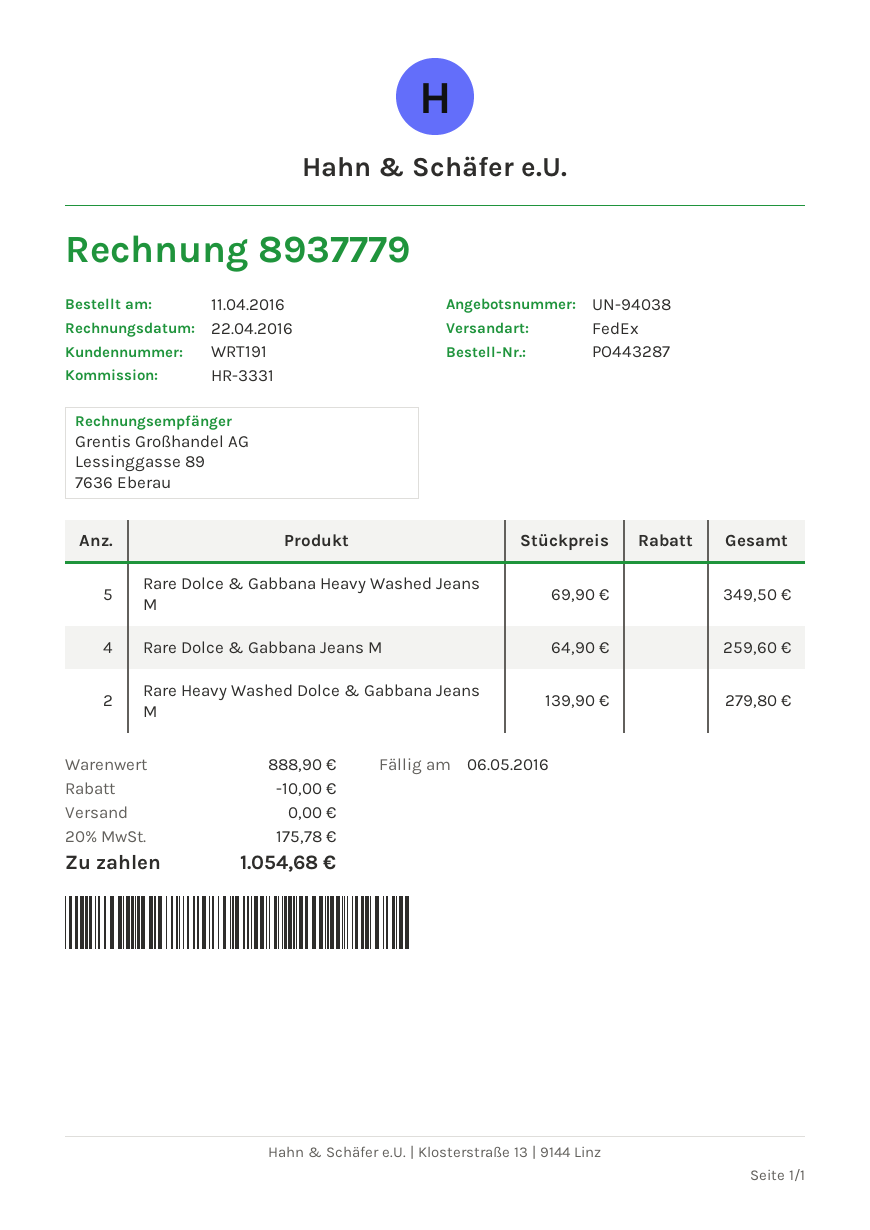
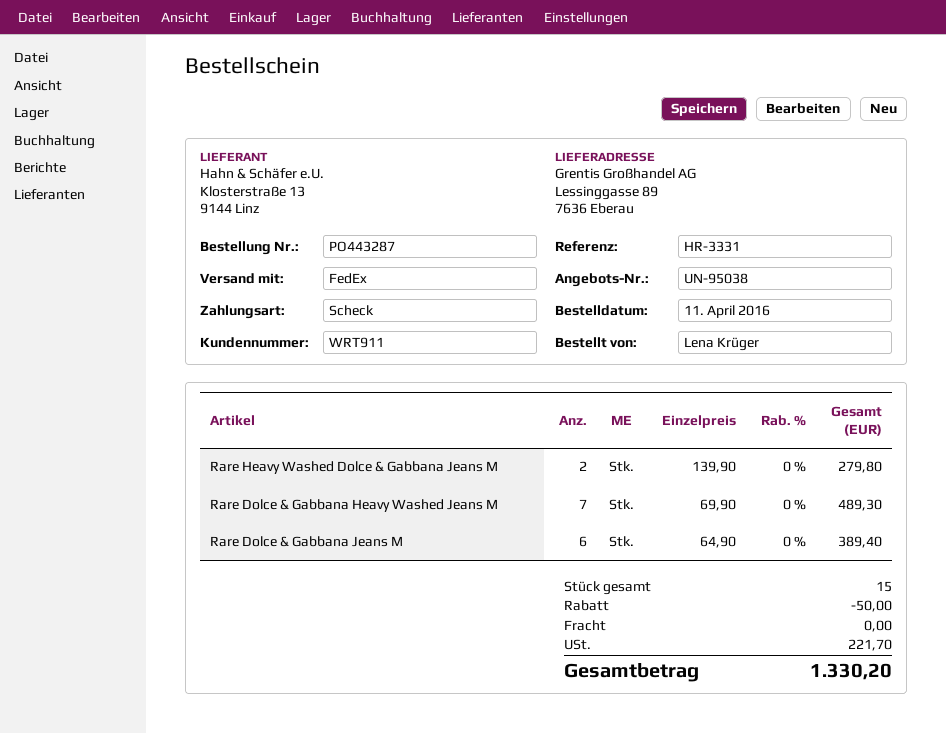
quote number: UN-94038 -> UN-95038
customer number: WRT191 -> WRT911
Rare Dolce & Gabbana Heavy Washed Jeans M: 5 x 69.90 = 349.50 -> 7 x 69.90 = 489.30
Rare Dolce & Gabbana Jeans M: 4 x 64.90 = 259.60 -> 6 x 64.90 = 389.40
discount: 10.00 -> 50.00
tax: 175.78 -> 221.70
total: 1054.68 -> 1330.20

